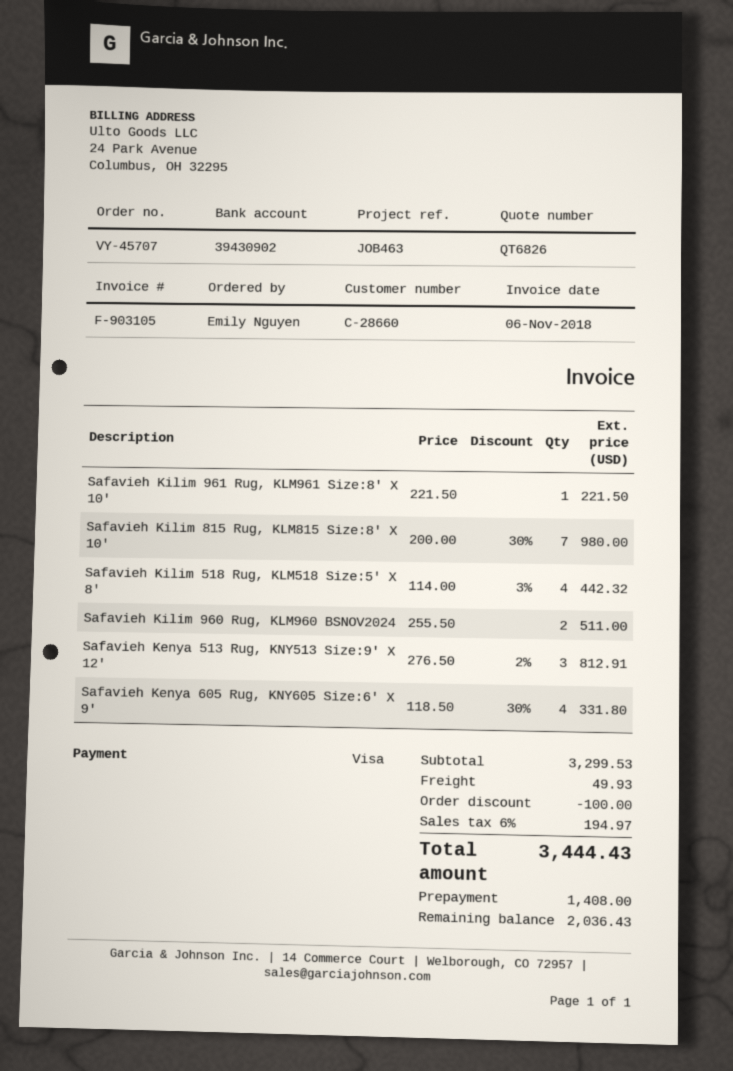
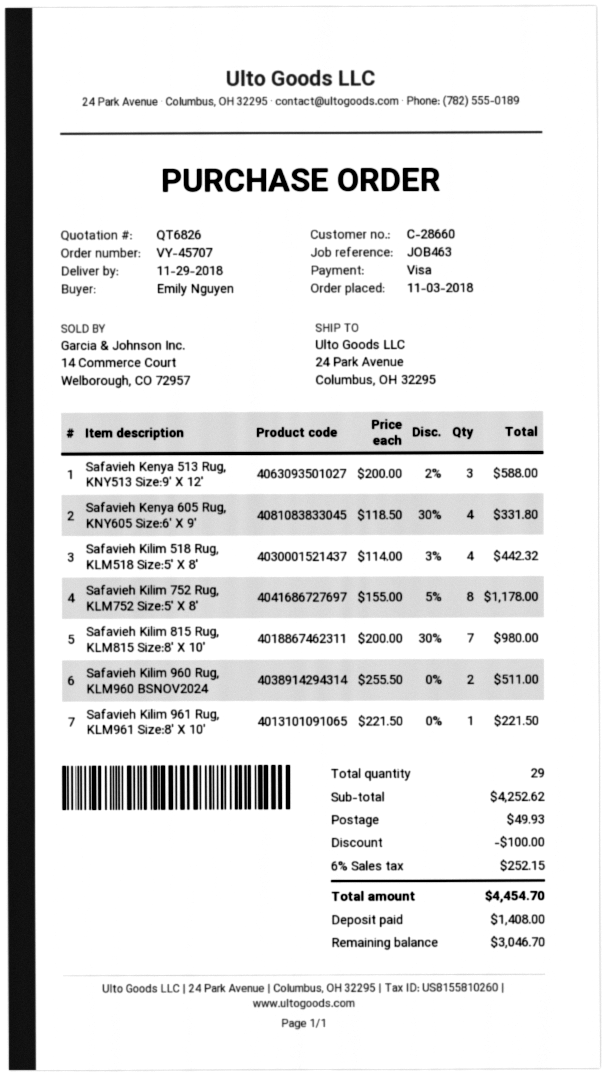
Safavieh Kenya 513 Rug, KNY513 Size:9' X 12': 3 x 276.50 - 2% = 812.91 -> 3 x 200.00 - 2% = 588.00
Safavieh Kilim 752 Rug, KLM752 Size:5' X 8': none -> 8 x 155.00 - 5% = 1178.00
subtotal: 3299.53 -> 4252.62
tax: 6% = 194.97 -> 6% = 252.15
total: 3444.43 -> 4454.70
balance: 2036.43 -> 3046.70

